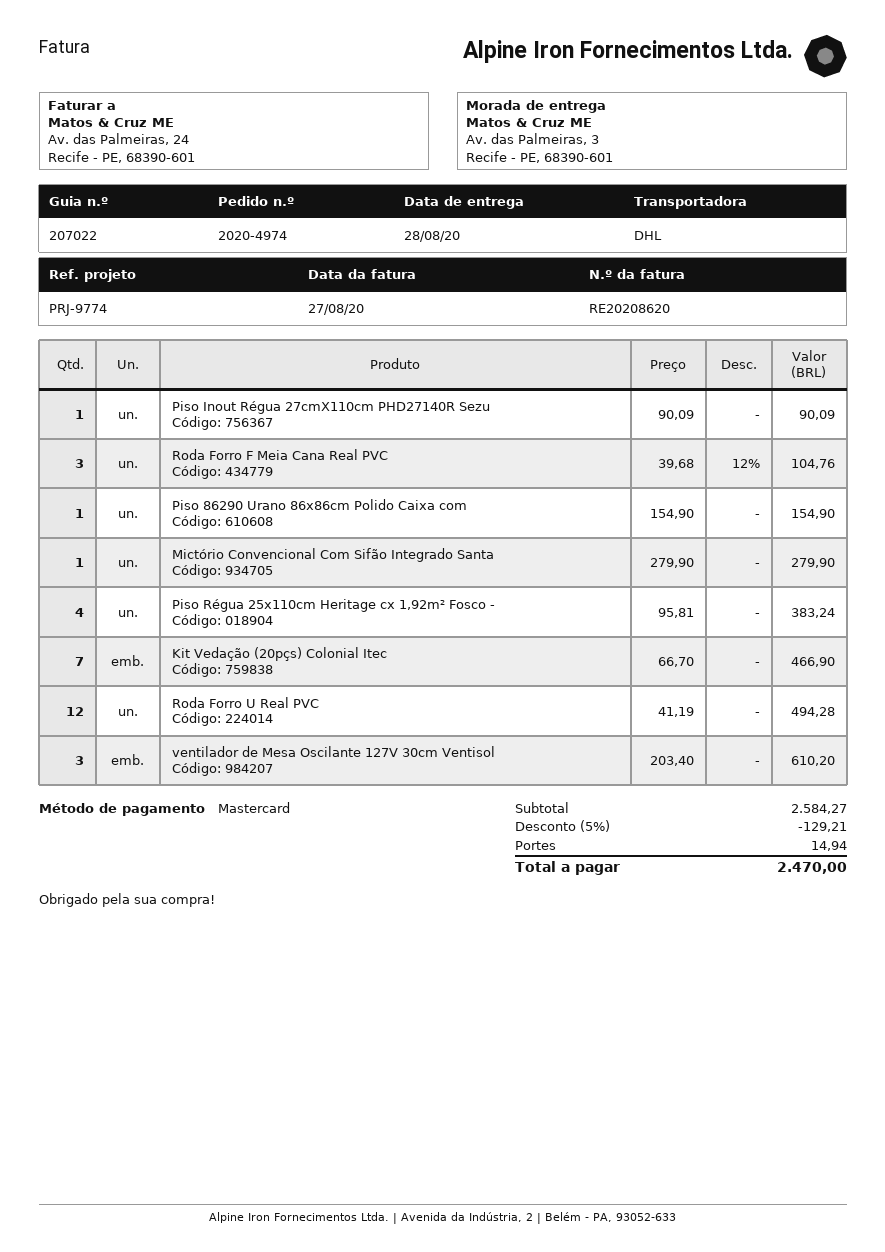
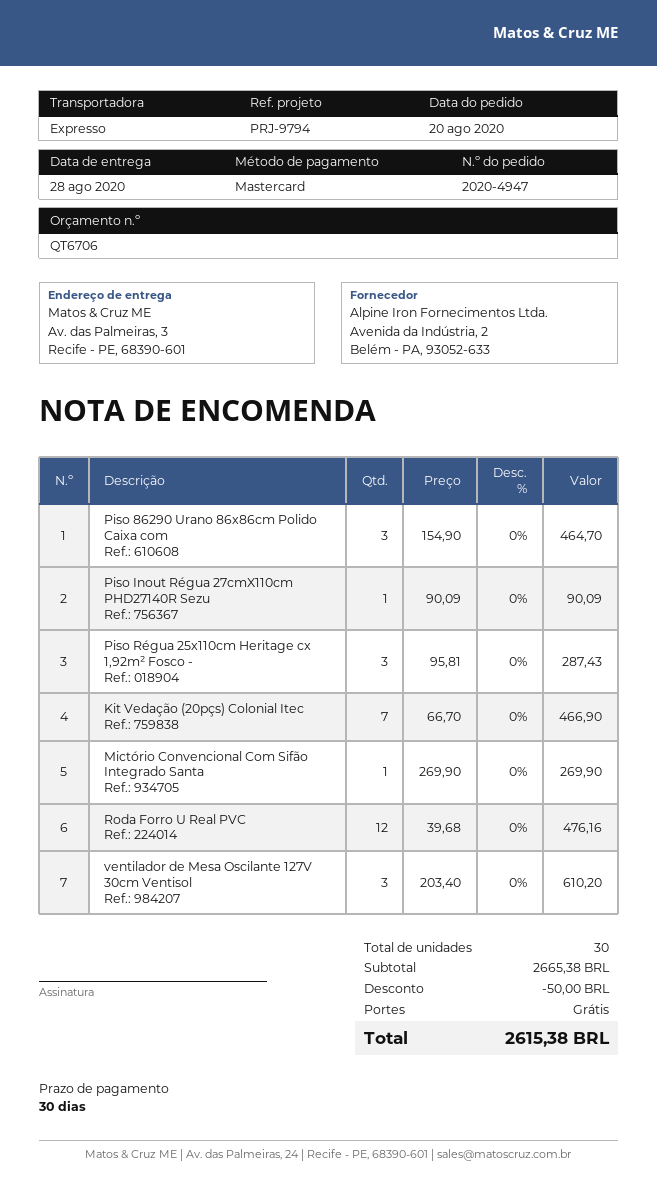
order number: 2020-4974 -> 2020-4947
reference: PRJ-9774 -> PRJ-9794
shipping method: DHL -> express
Roda Forro F Meia Cana Real PVC: 3 x 39.68 - 12% = 104.76 -> none
Piso 86290 Urano 86x86cm Polido Caixa com: 1 x 154.90 = 154.90 -> 3 x 154.90 = 464.70
Mictório Convencional Com Sifão Integrado Santa: 1 x 279.90 = 279.90 -> 1 x 269.90 = 269.90
Piso Régua 25x110cm Heritage cx 1,92m² Fosco -: 4 x 95.81 = 383.24 -> 3 x 95.81 = 287.43
Roda Forro U Real PVC: 12 x 41.19 = 494.28 -> 12 x 39.68 = 476.16
subtotal: 2584.27 -> 2665.38
discount: 129.21 -> 50.00
shipping: 14.94 -> 0.00
total: 2470.00 -> 2615.38

